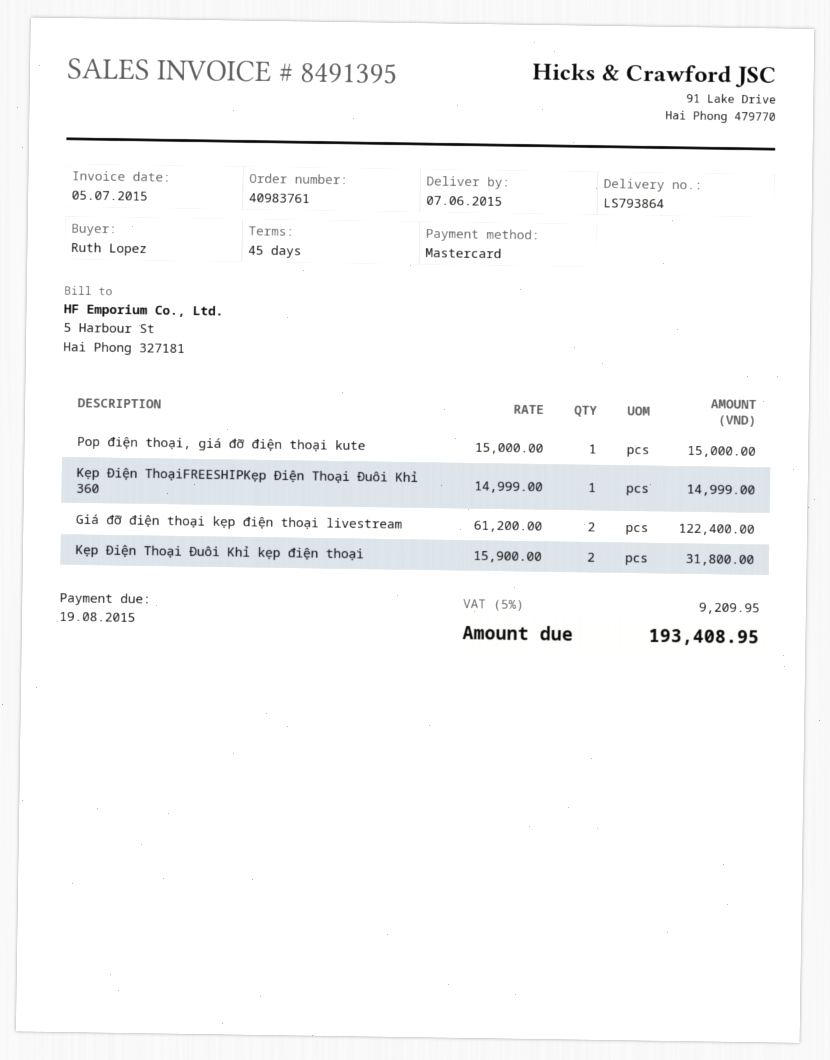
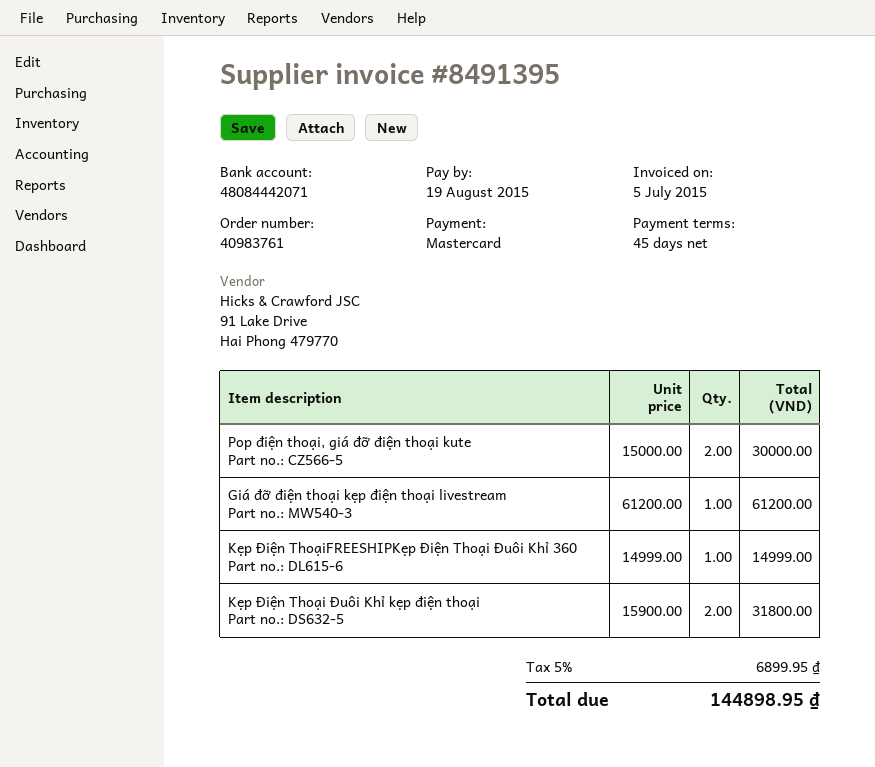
Pop điện thoại, giá đỡ điện thoại kute: 1 x 15000.00 = 15000.00 -> 2 x 15000.00 = 30000.00
Giá đỡ điện thoại kẹp điện thoại livestream: 2 x 61200.00 = 122400.00 -> 1 x 61200.00 = 61200.00
tax: 5% = 9209.95 -> 5% = 6899.95
total: 193408.95 -> 144898.95

